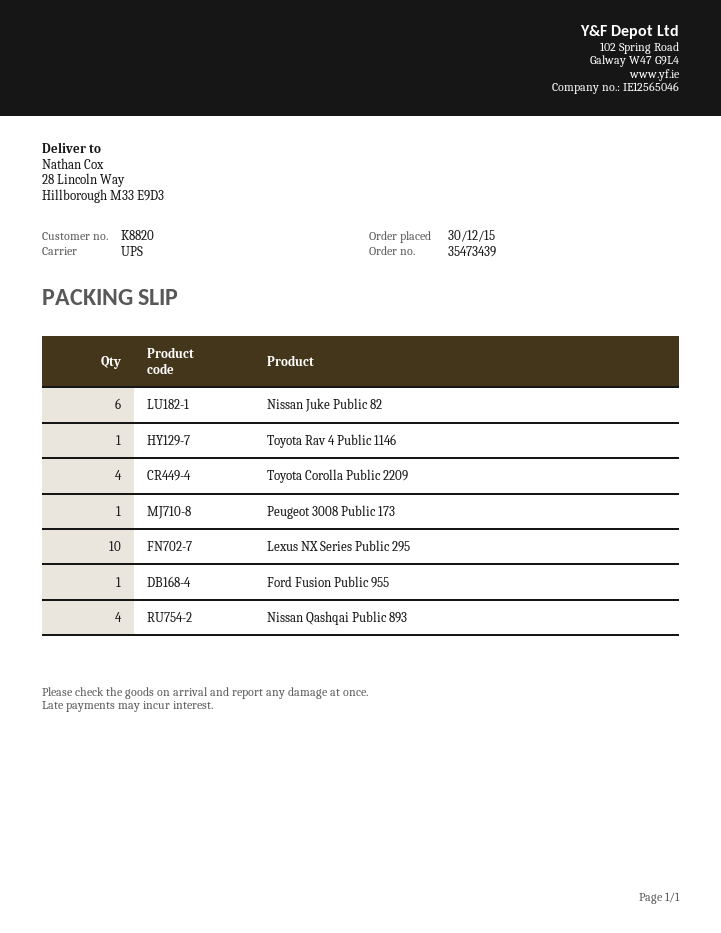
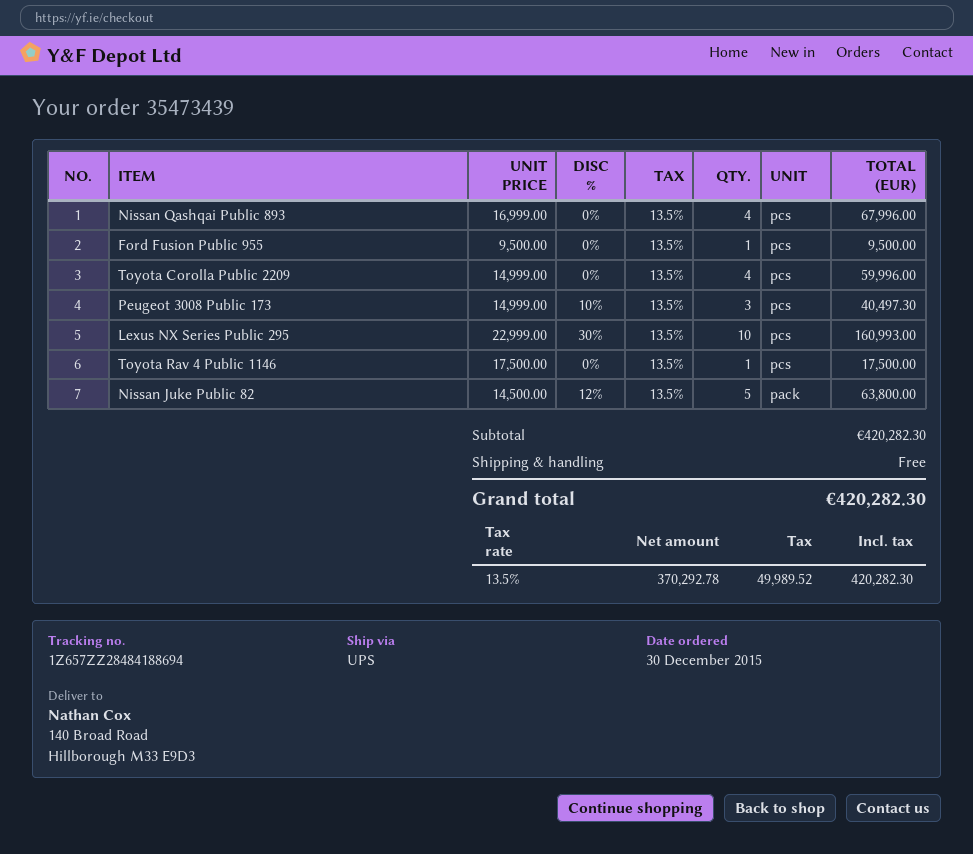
ship to: 28 Lincoln Way, Hillborough M33 E9D3 -> 140 Broad Road, Hillborough M33 E9D3
Nissan Juke Public 82: 6 -> 5
Peugeot 3008 Public 173: 1 -> 3

